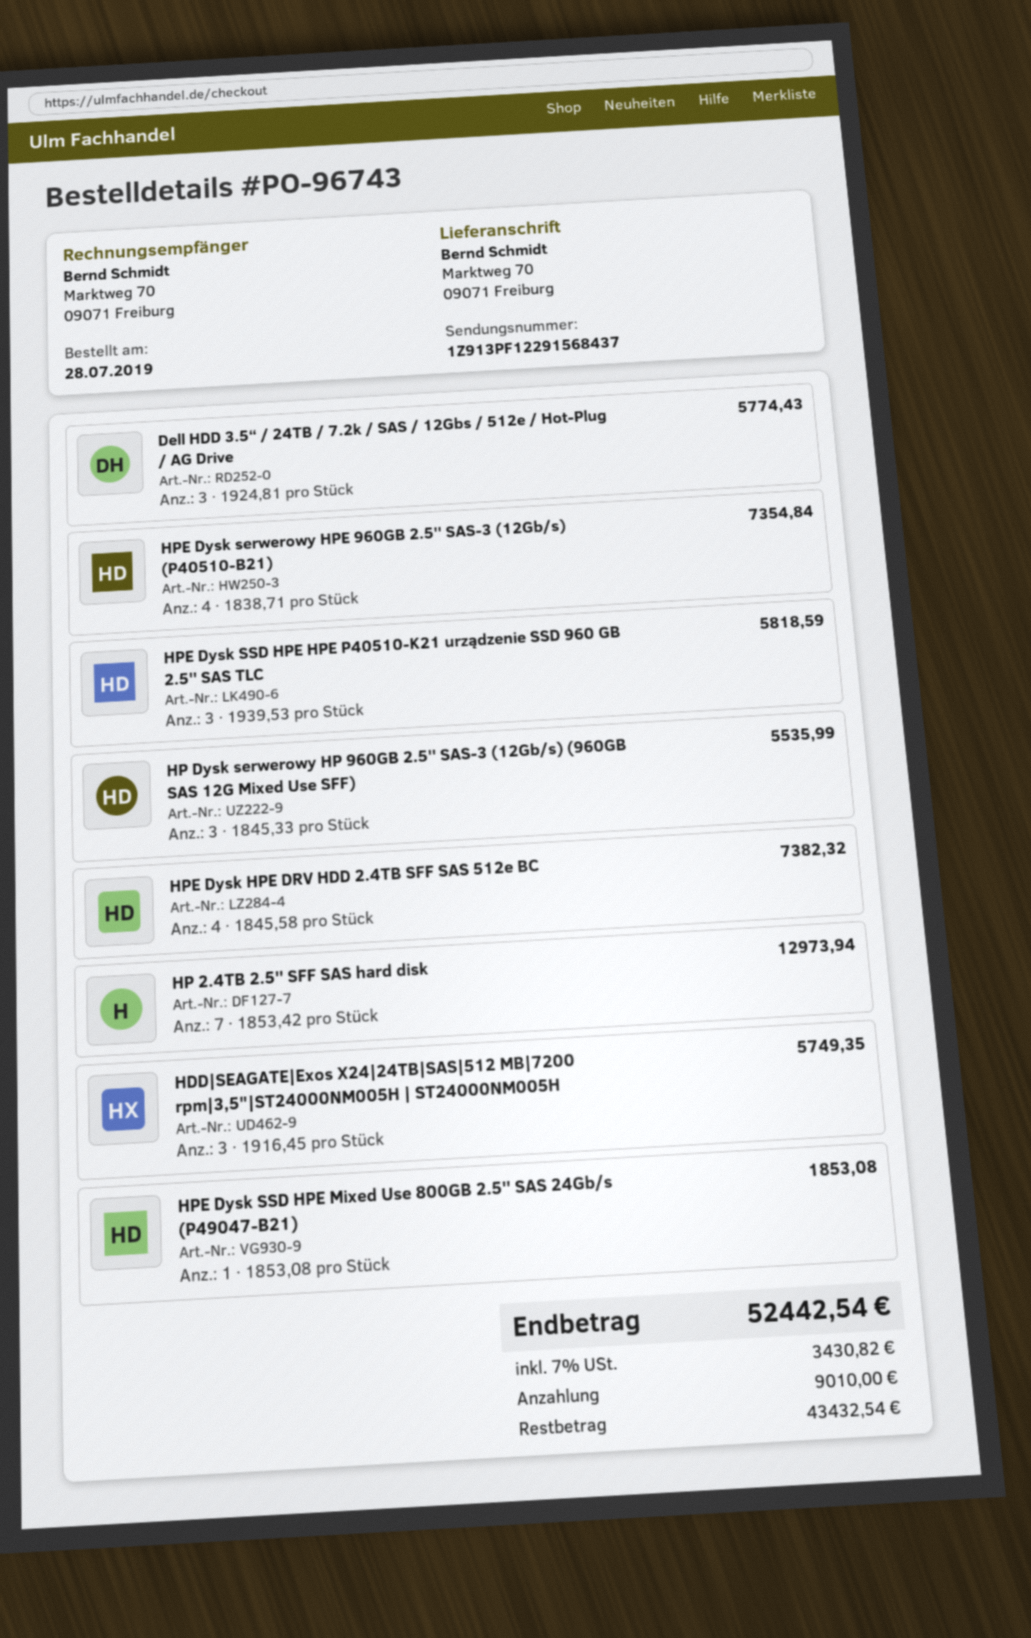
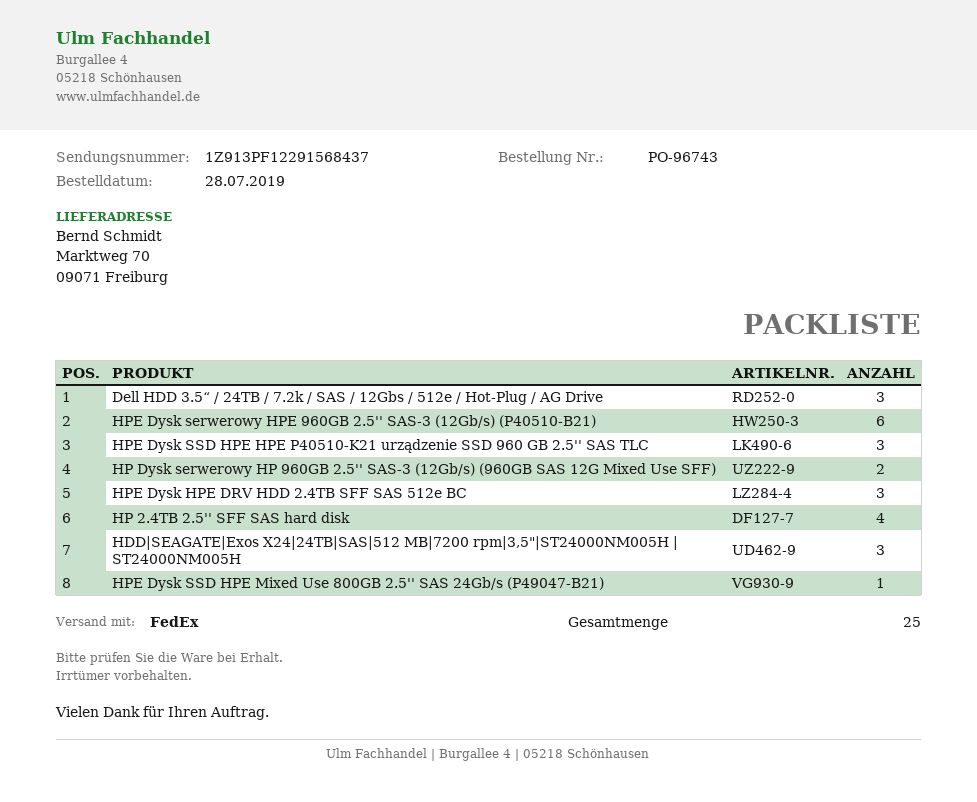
HPE Dysk serwerowy HPE 960GB 2.5'' SAS-3 (12Gb/s) (P40510-B21): 4 -> 6
HP Dysk serwerowy HP 960GB 2.5'' SAS-3 (12Gb/s) (960GB SAS 12G Mixed Use SFF): 3 -> 2
HPE Dysk HPE DRV HDD 2.4TB SFF SAS 512e BC: 4 -> 3
HP 2.4TB 2.5'' SFF SAS hard disk: 7 -> 4

